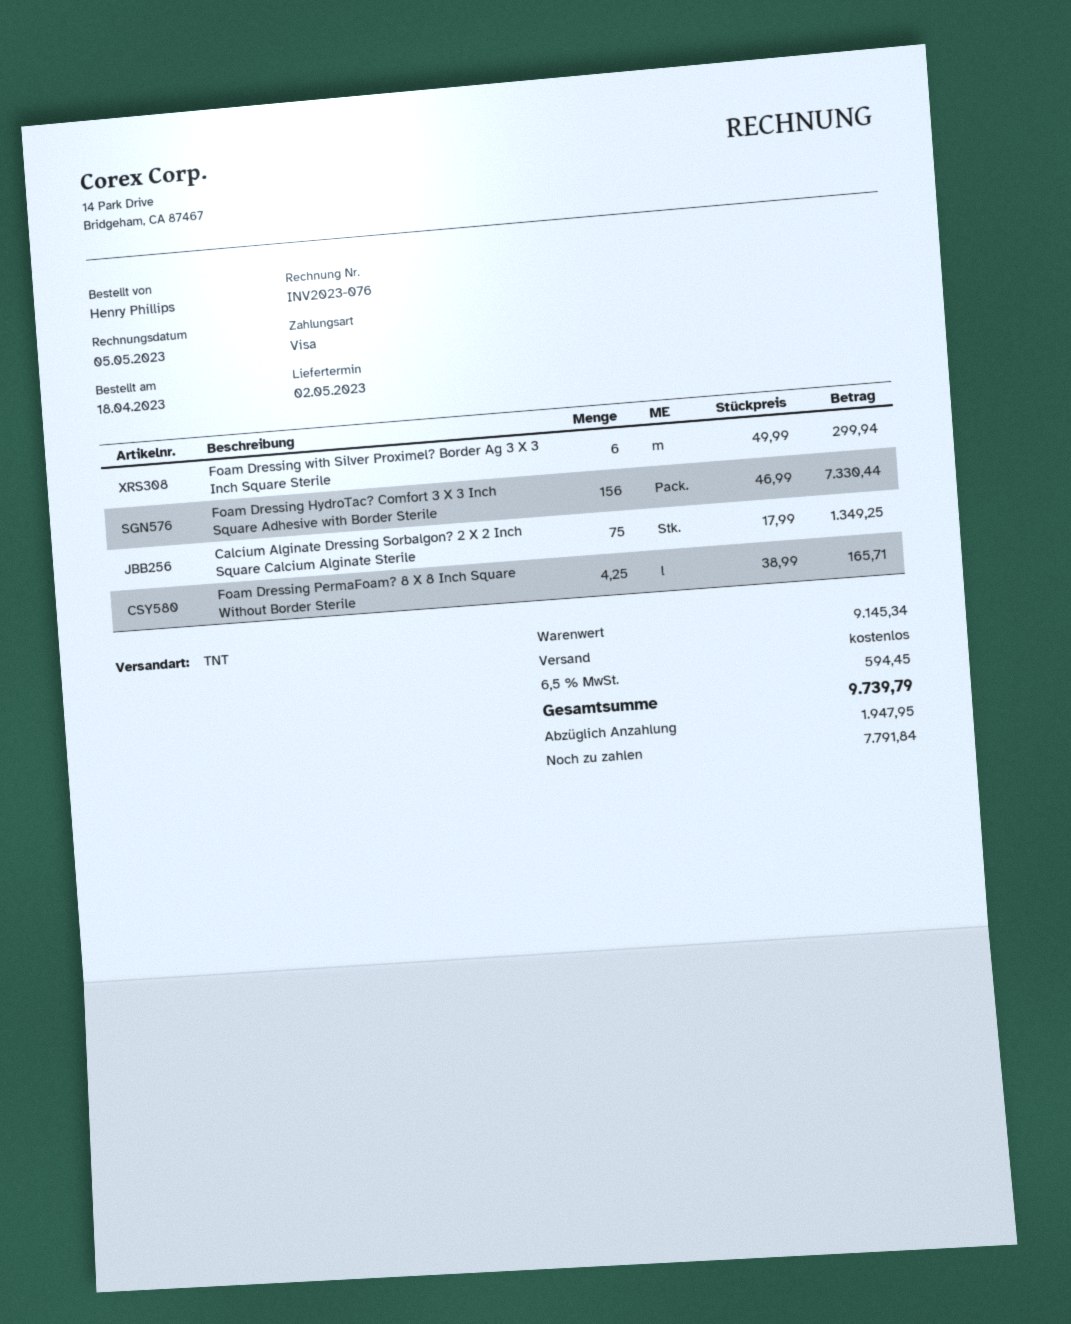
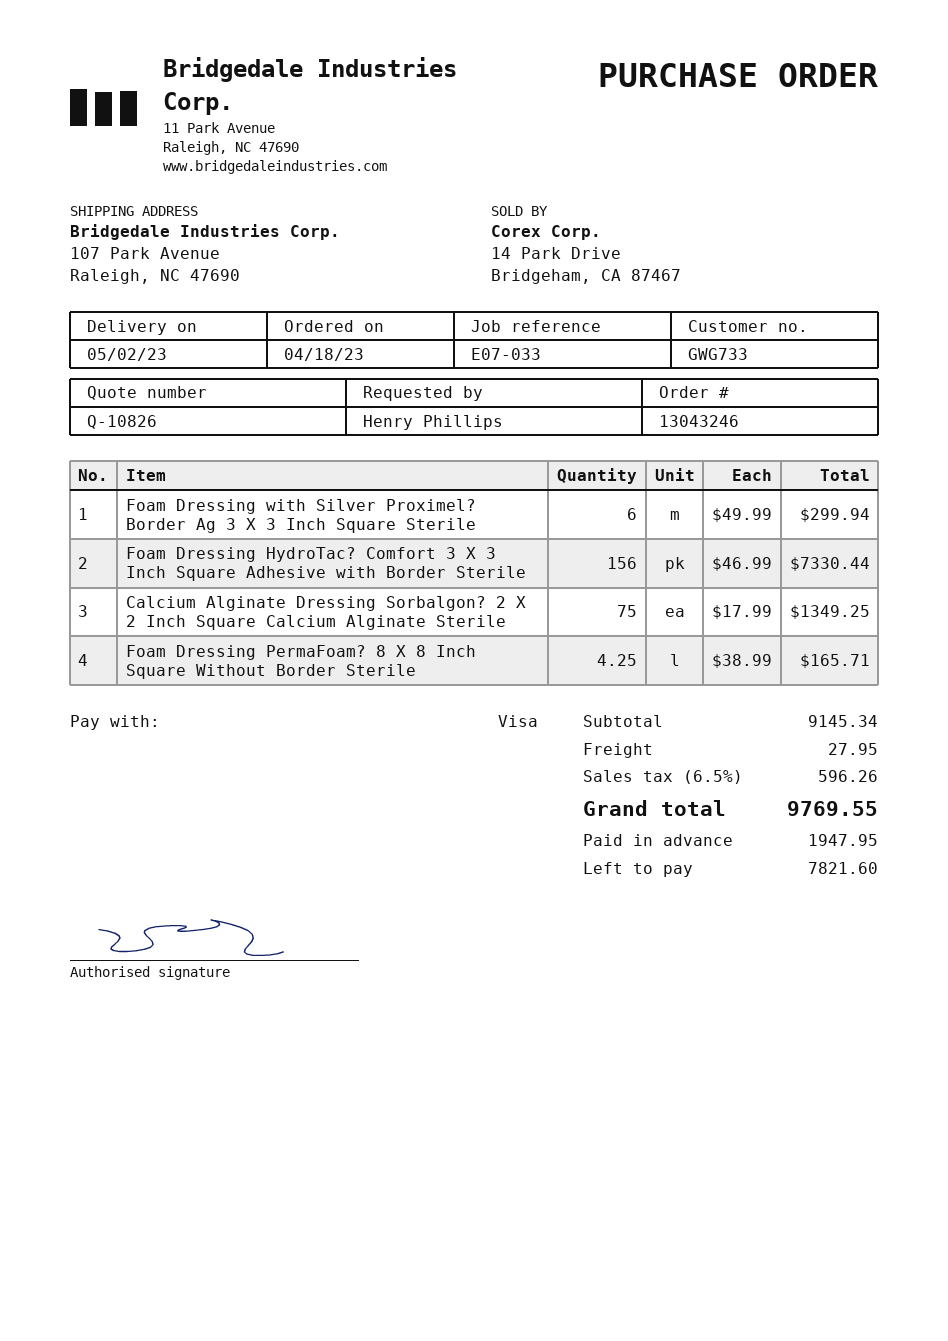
shipping: 0.00 -> 27.95
tax: 6.5% = 594.45 -> 6.5% = 596.26
total: 9739.79 -> 9769.55
balance: 7791.84 -> 7821.60

